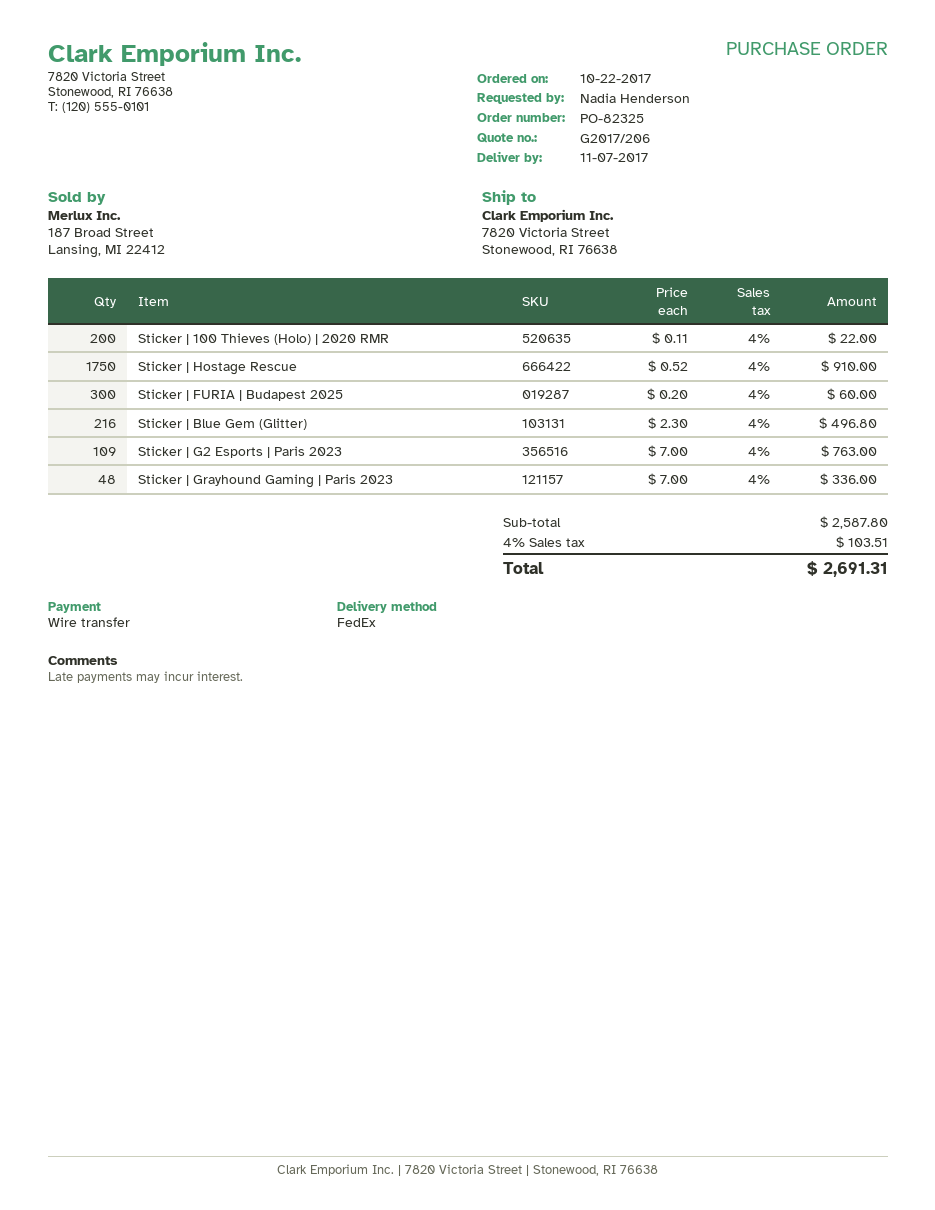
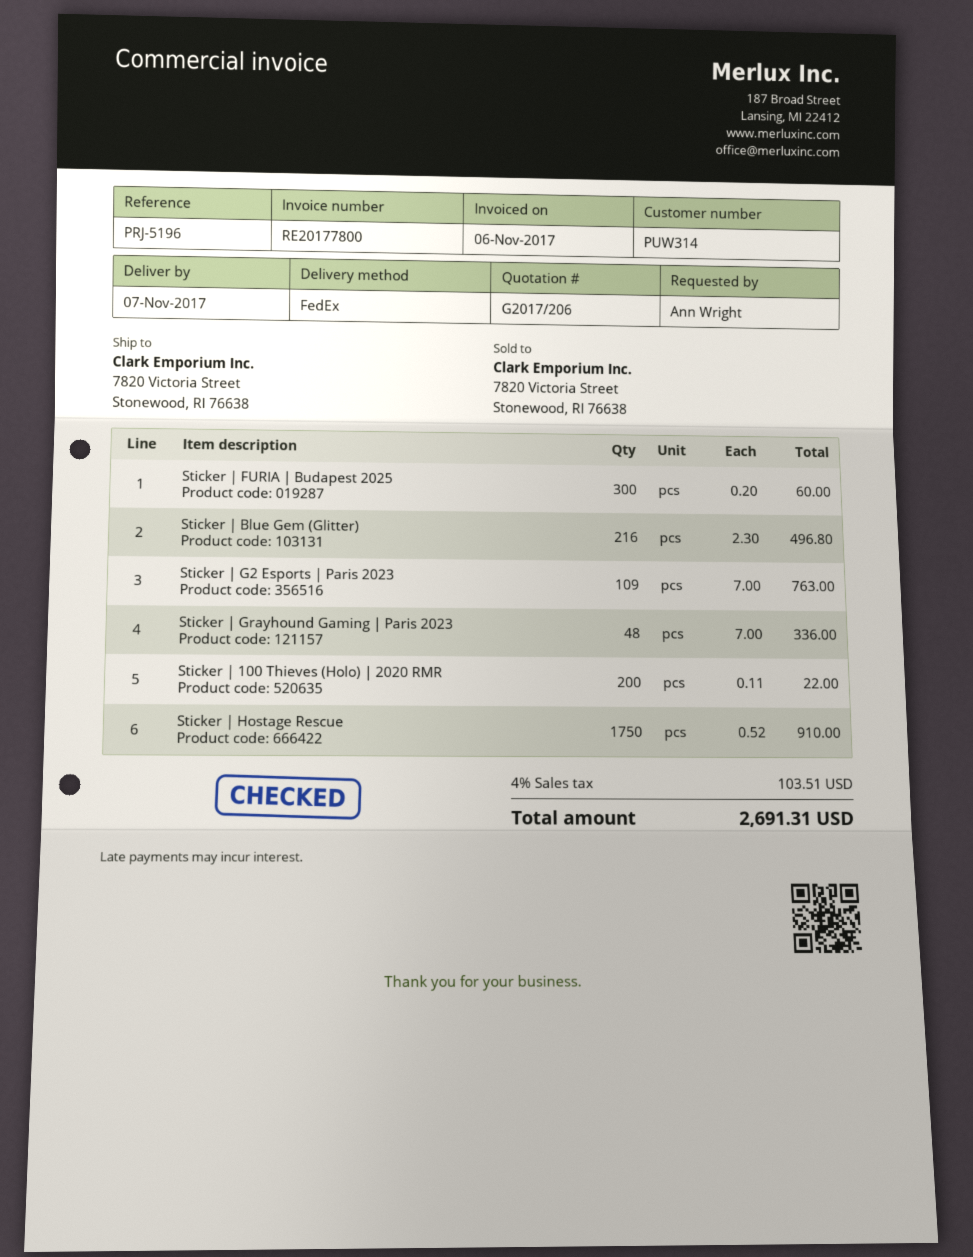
ordered by: Nadia Henderson -> Ann Wright

